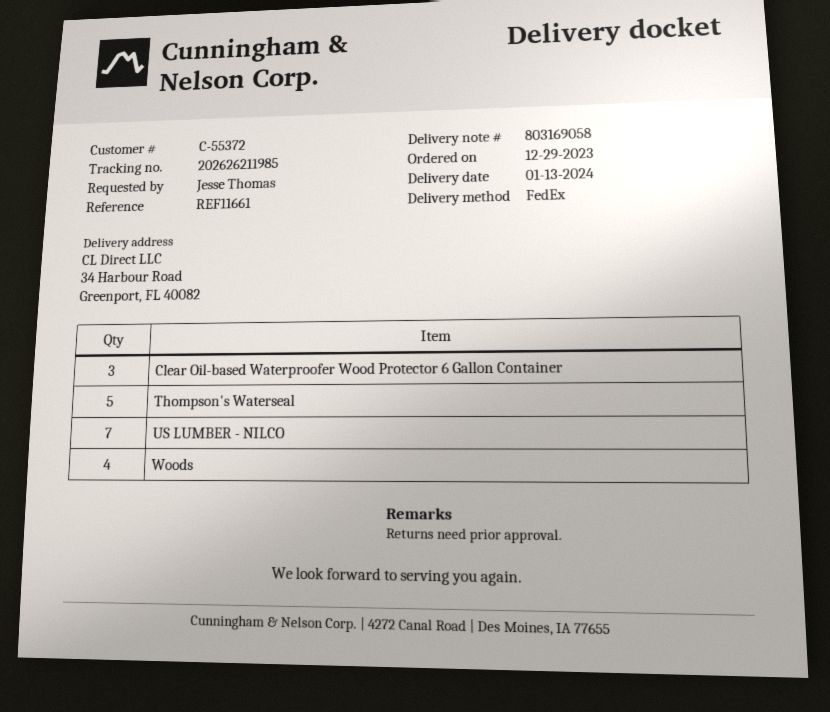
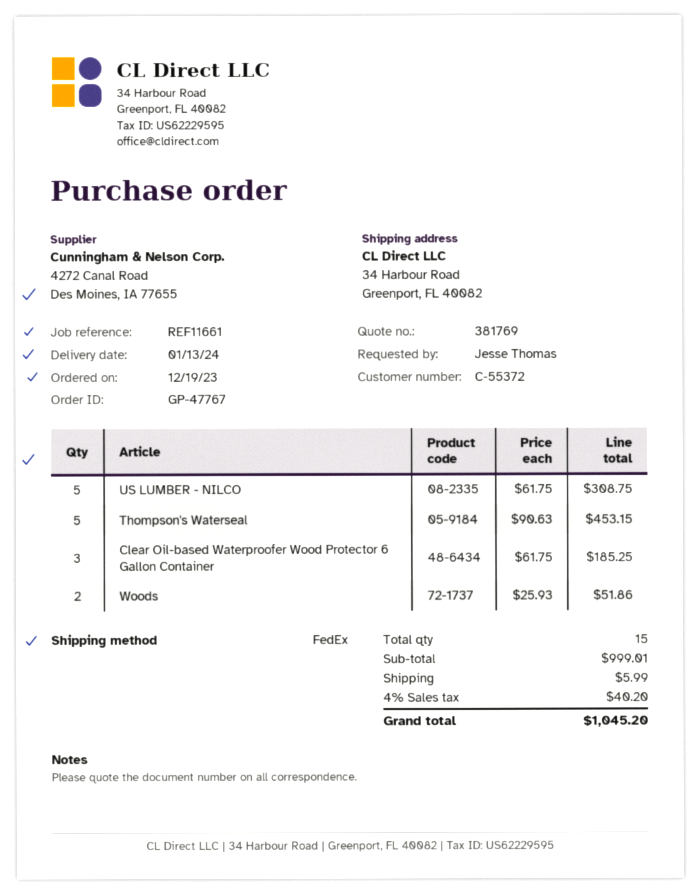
order date: 2023-12-29 -> 2023-12-19
US LUMBER - NILCO: 7 -> 5
Woods: 4 -> 2

